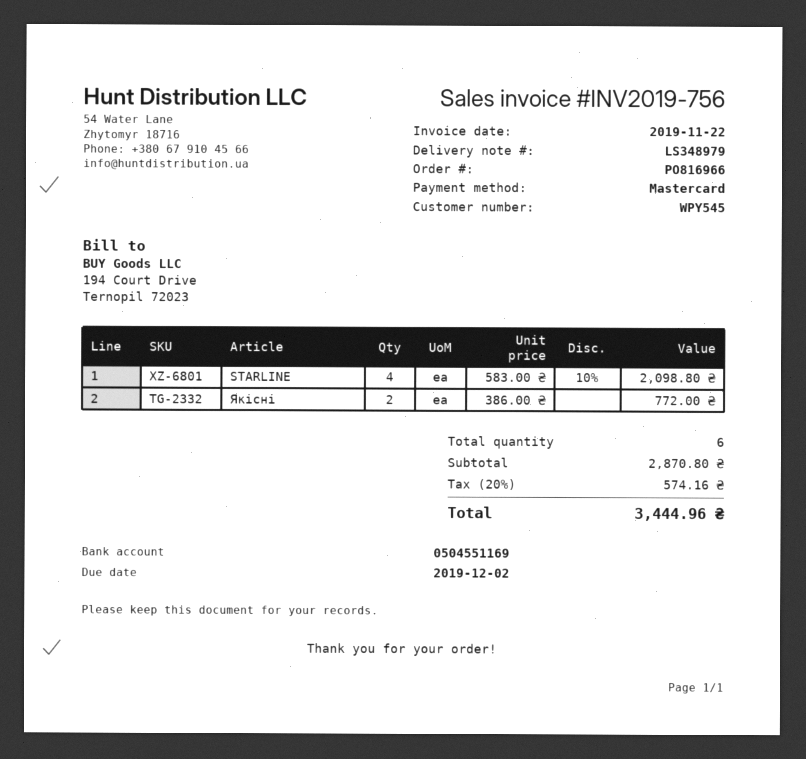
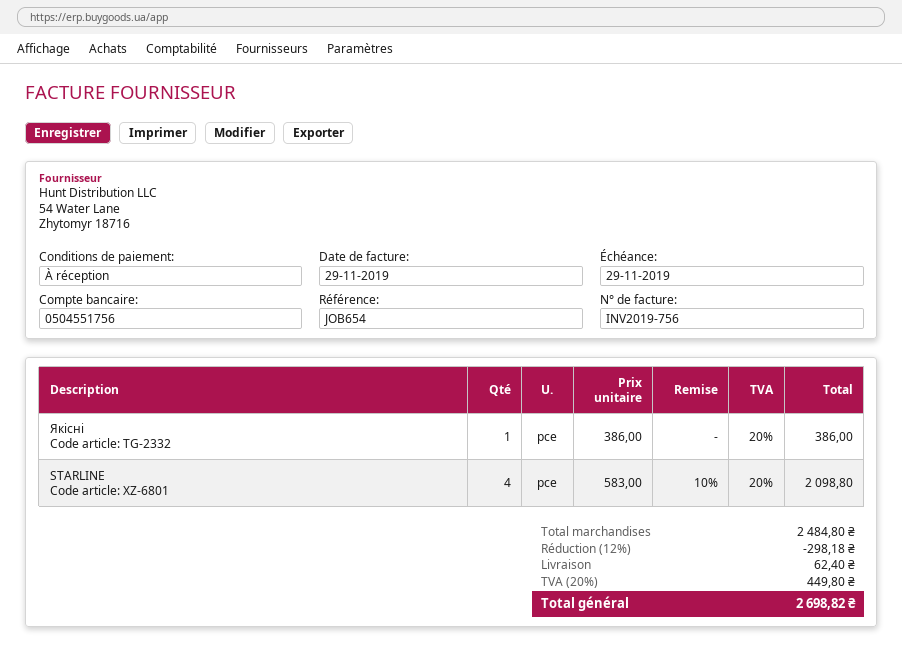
invoice date: 2019-11-22 -> 2019-11-29
due date: 2019-12-02 -> 2019-11-29
bank account: 0504551169 -> 0504551756
Якісні: 2 x 386.00 = 772.00 -> 1 x 386.00 = 386.00
subtotal: 2870.80 -> 2484.80
discount: none -> 12% = 298.18
shipping: none -> 62.40
tax: 20% = 574.16 -> 20% = 449.80
total: 3444.96 -> 2698.82

